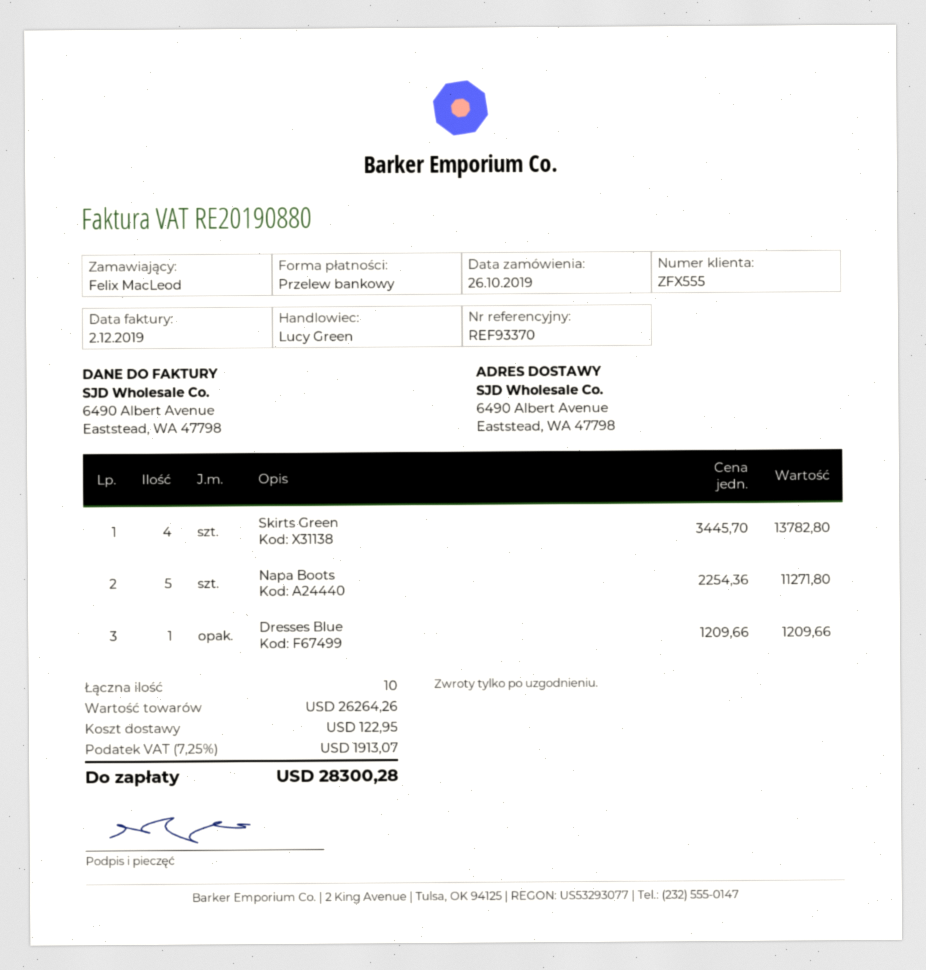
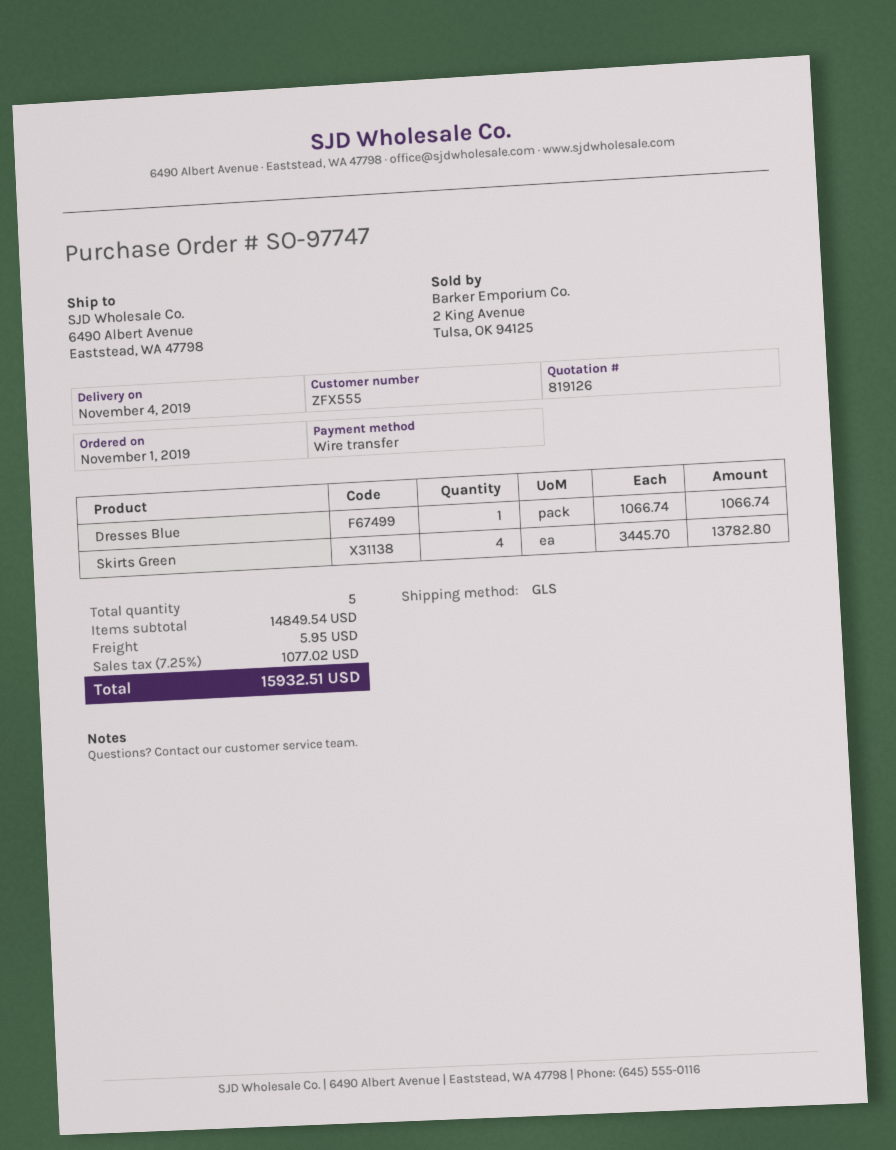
order date: 2019-10-26 -> 2019-11-01
Napa Boots: 5 x 2254.36 = 11271.80 -> none
Dresses Blue: 1 x 1209.66 = 1209.66 -> 1 x 1066.74 = 1066.74
total quantity: 10 -> 5
subtotal: 26264.26 -> 14849.54
shipping: 122.95 -> 5.95
tax: 7.25% = 1913.07 -> 7.25% = 1077.02
total: 28300.28 -> 15932.51

